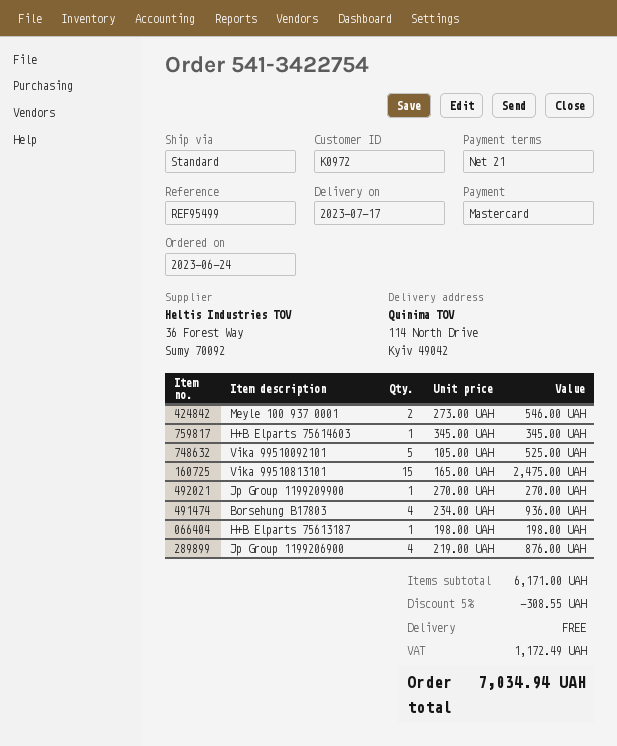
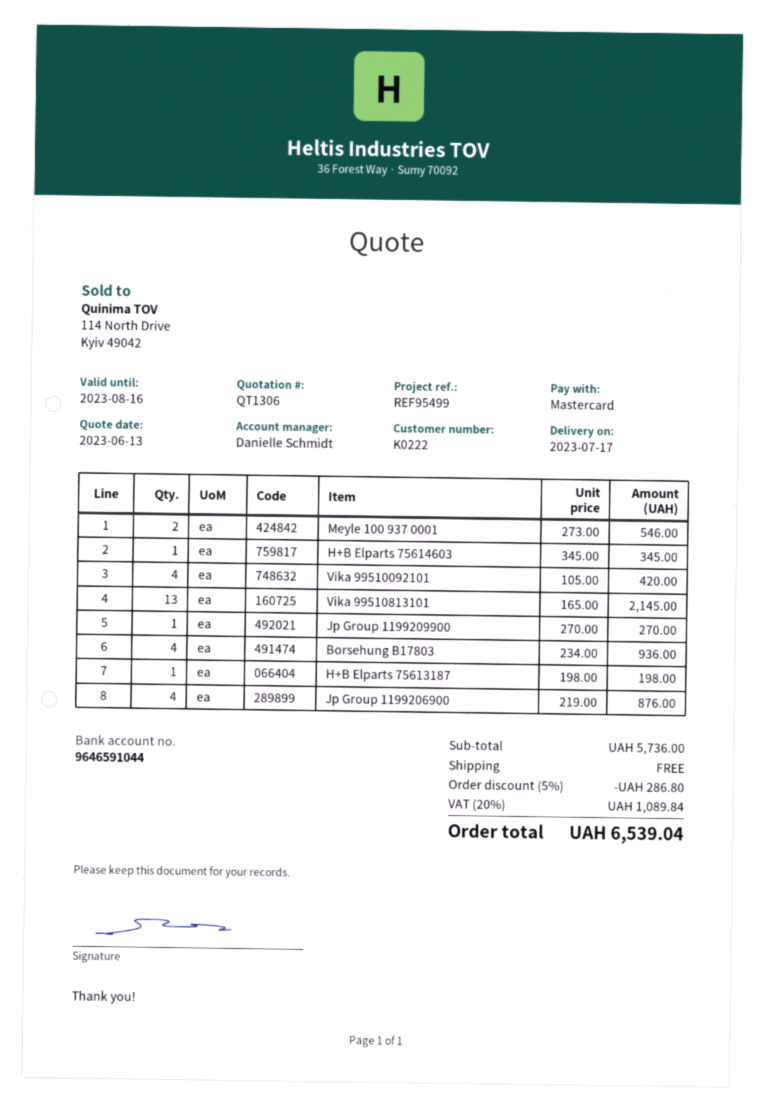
customer number: K0972 -> K0222
Vika 99510092101: 5 x 105.00 = 525.00 -> 4 x 105.00 = 420.00
Vika 99510813101: 15 x 165.00 = 2475.00 -> 13 x 165.00 = 2145.00
subtotal: 6171.00 -> 5736.00
discount: 5% = 308.55 -> 5% = 286.80
tax: 1172.49 -> 1089.84
total: 7034.94 -> 6539.04

